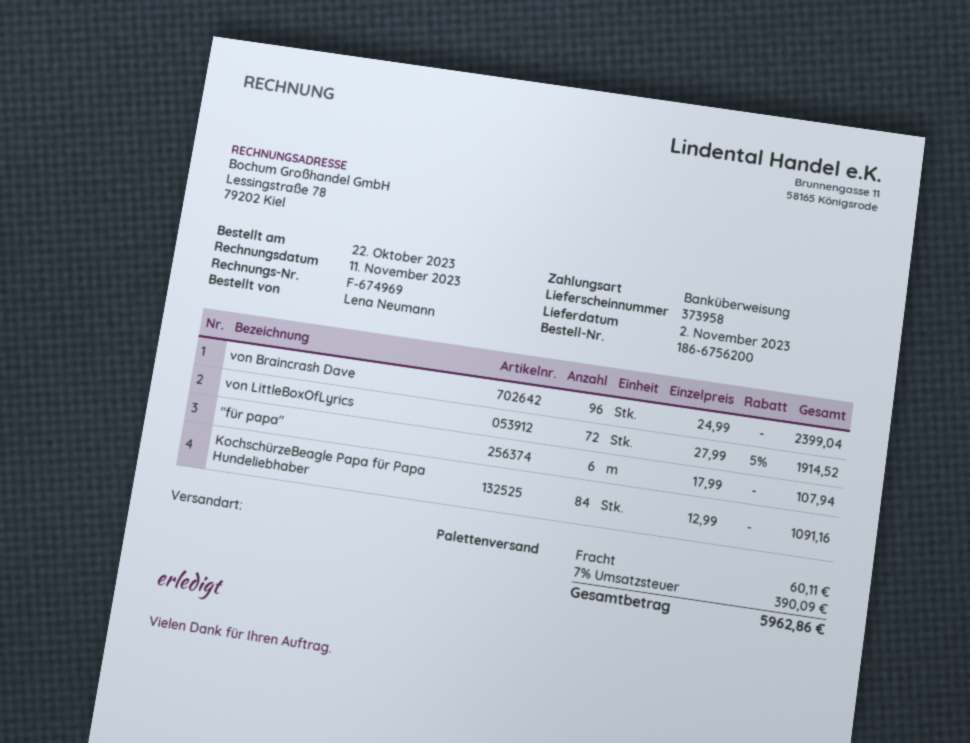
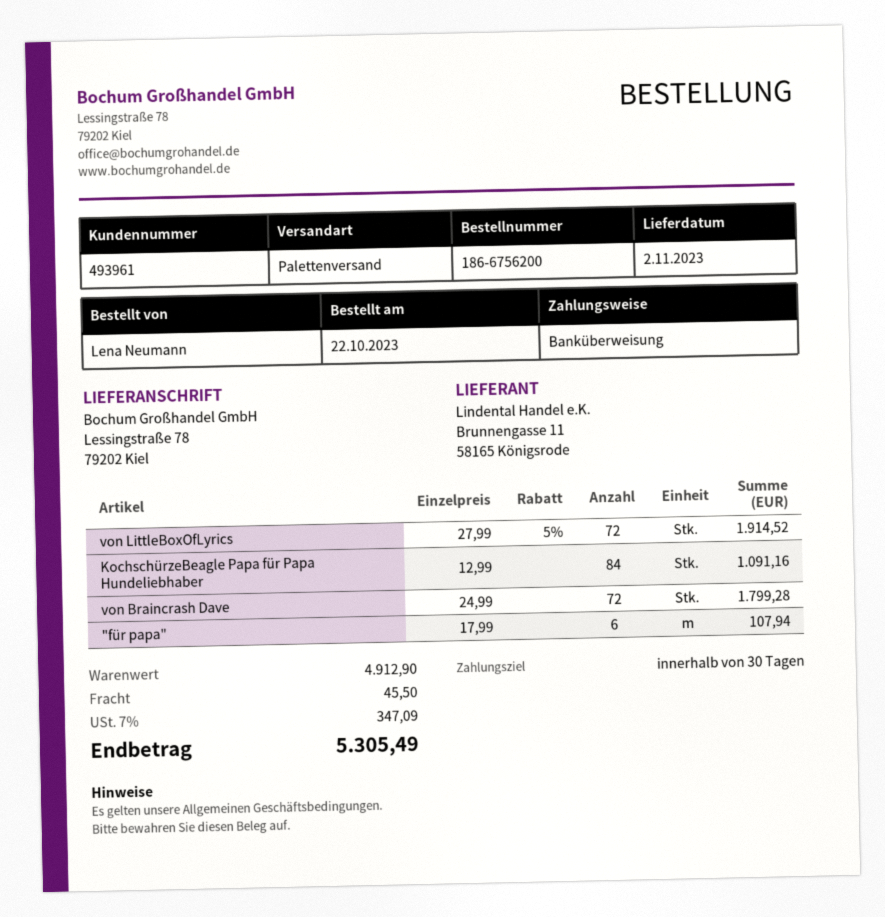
von Braincrash Dave: 96 x 24.99 = 2399.04 -> 72 x 24.99 = 1799.28
shipping: 60.11 -> 45.50
tax: 7% = 390.09 -> 7% = 347.09
total: 5962.86 -> 5305.49

